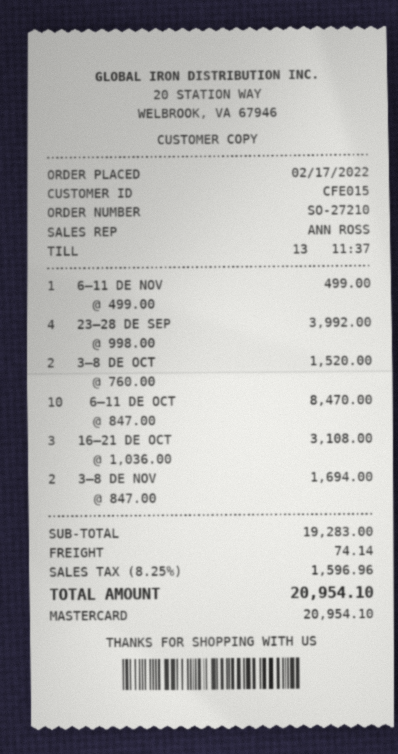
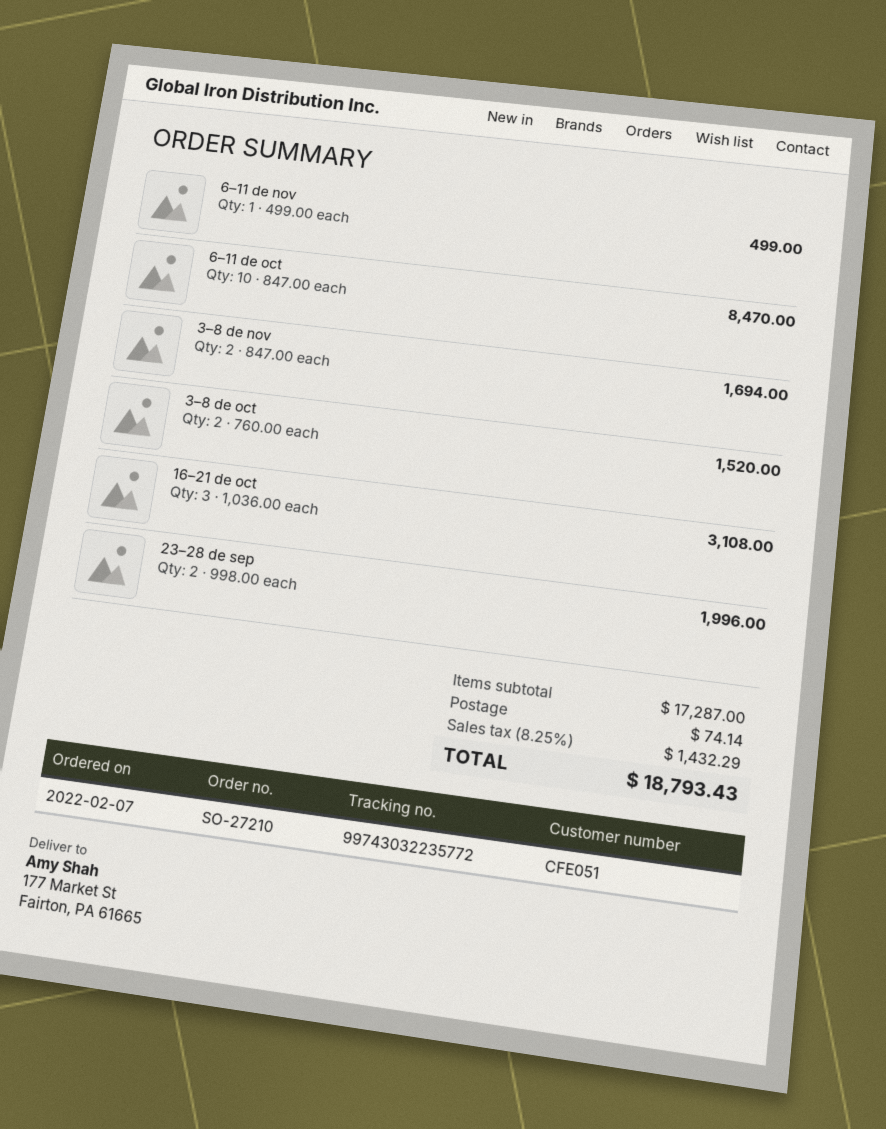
order date: 2022-02-17 -> 2022-02-07
customer number: CFE015 -> CFE051
23–28 DE SEP: 4 x 998.00 = 3992.00 -> 2 x 998.00 = 1996.00
subtotal: 19283.00 -> 17287.00
tax: 8.25% = 1596.96 -> 8.25% = 1432.29
total: 20954.10 -> 18793.43

